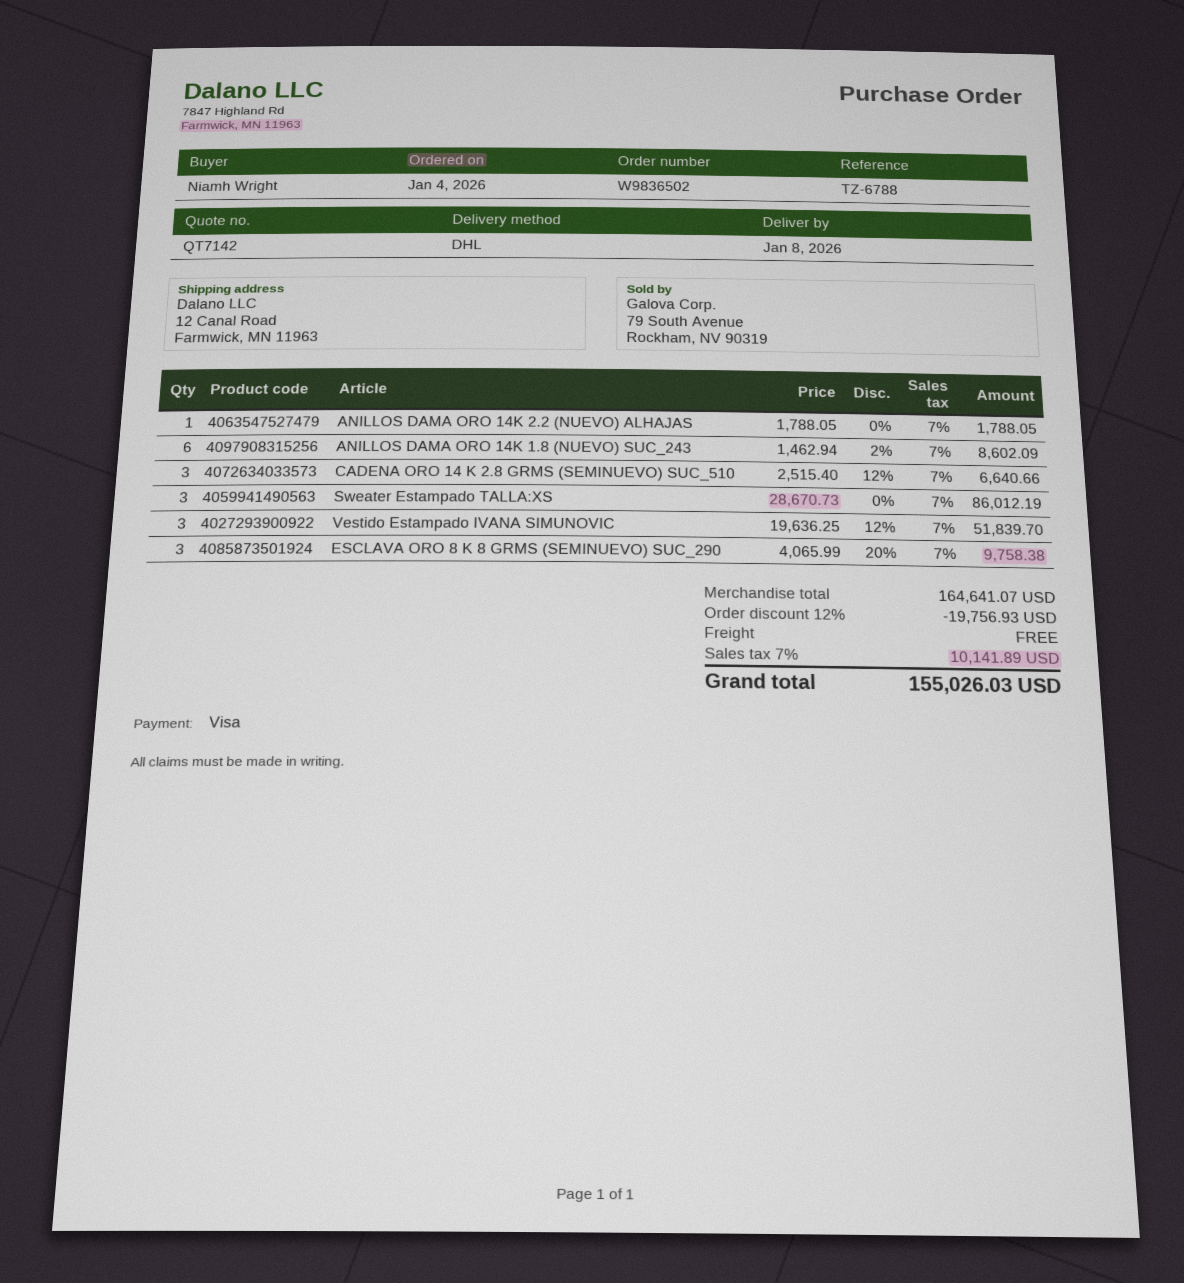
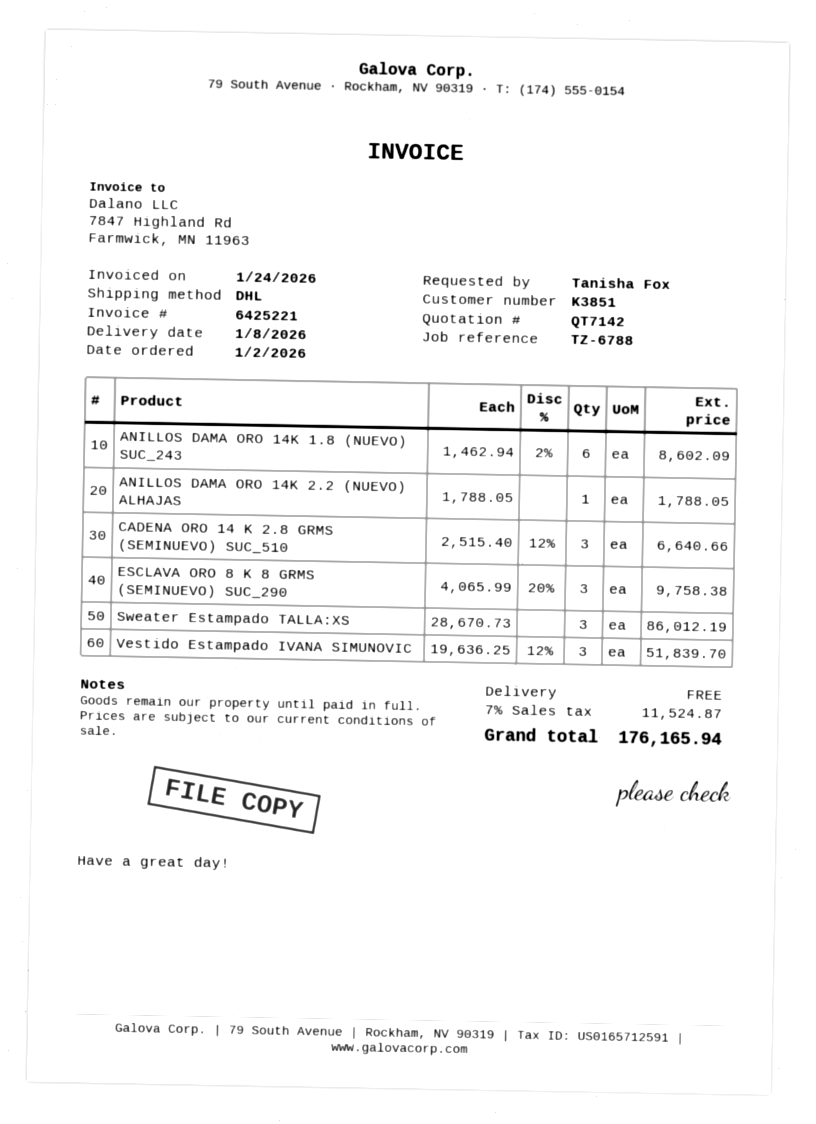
order date: 2026-01-04 -> 2026-01-02
ordered by: Niamh Wright -> Tanisha Fox
discount: 12% = 19756.93 -> none
tax: 7% = 10141.89 -> 7% = 11524.87
total: 155026.03 -> 176165.94

